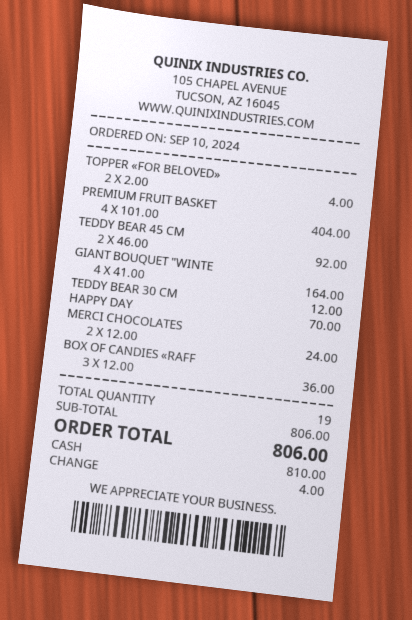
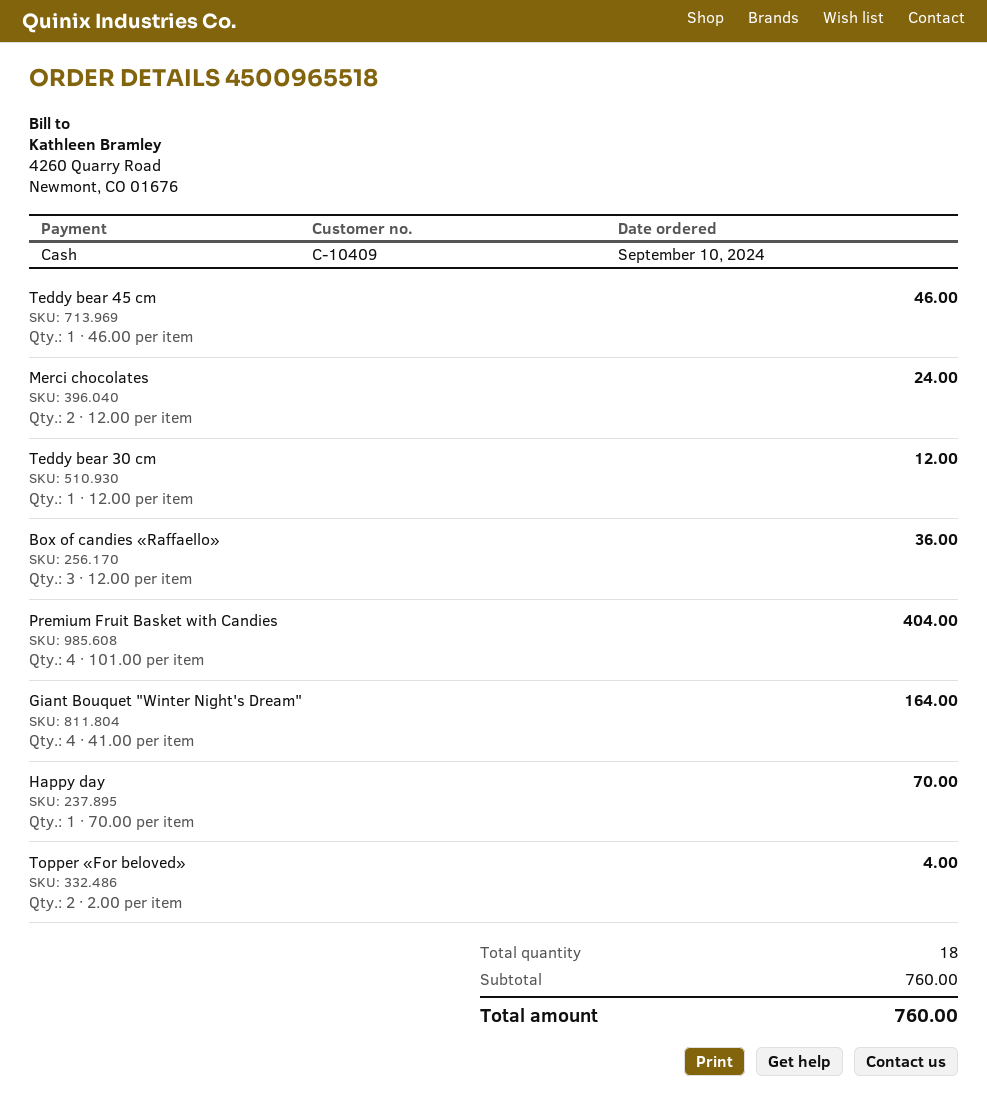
TEDDY BEAR 45 CM: 2 x 46.00 = 92.00 -> 1 x 46.00 = 46.00
total quantity: 19 -> 18
subtotal: 806.00 -> 760.00
total: 806.00 -> 760.00

